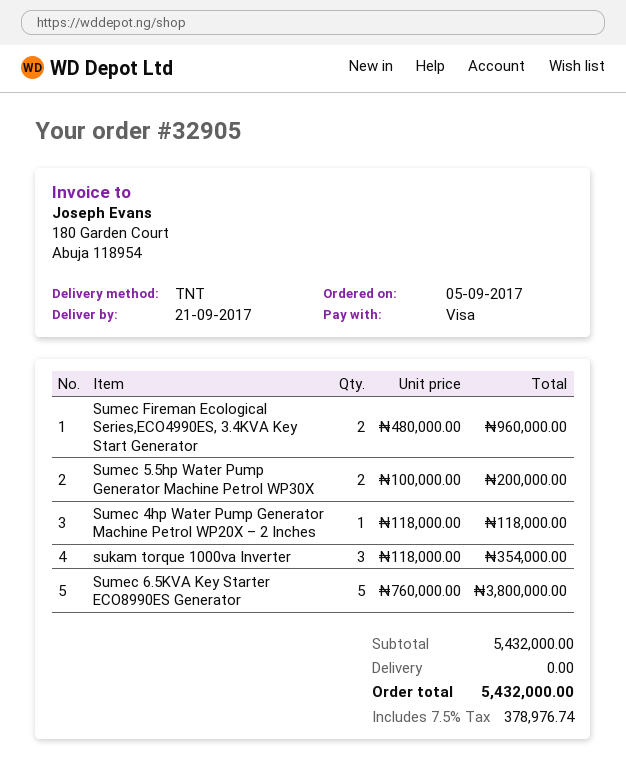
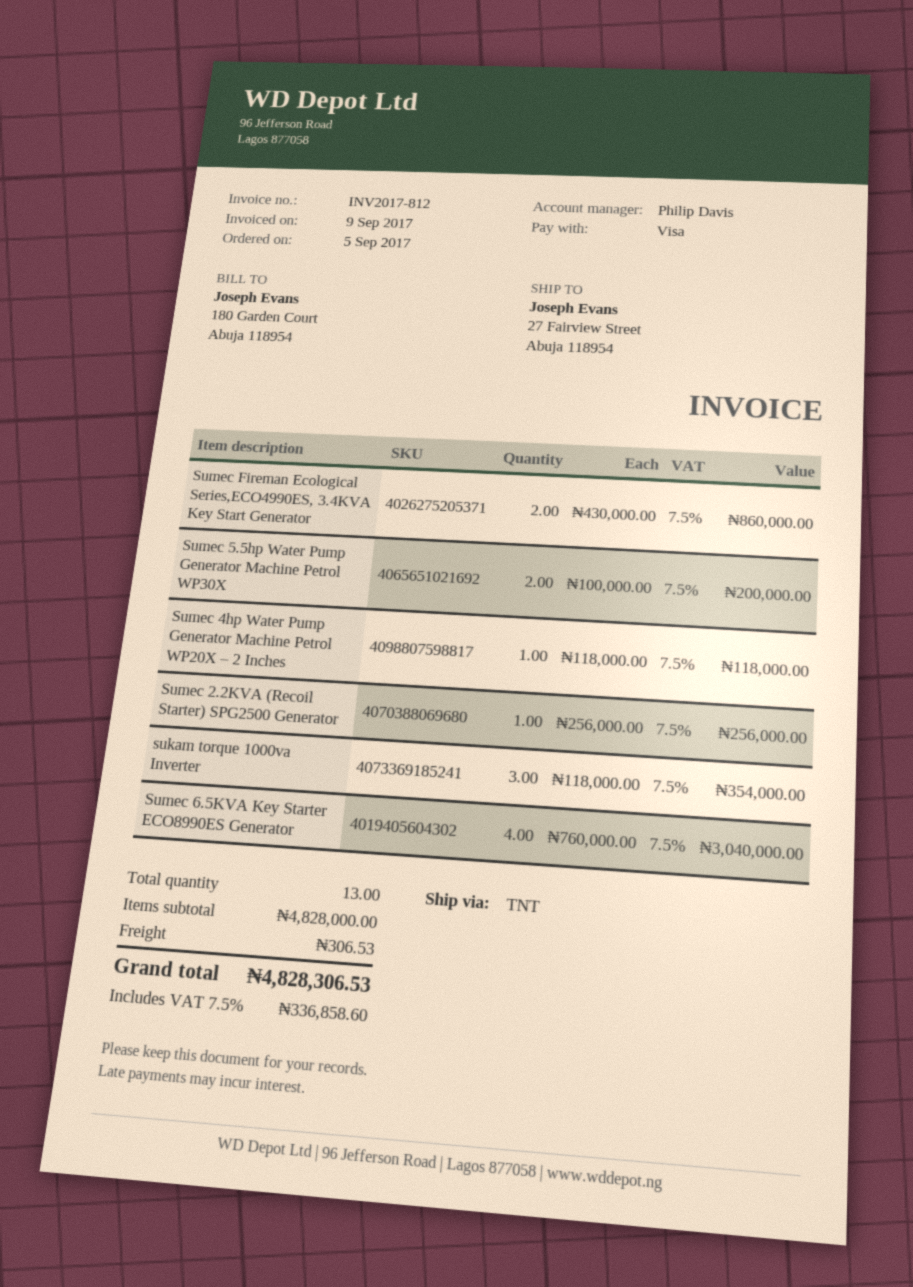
Sumec Fireman Ecological Series,ECO4990ES, 3.4KVA Key Start Generator: 2 x 480000.00 = 960000.00 -> 2 x 430000.00 = 860000.00
Sumec 6.5KVA Key Starter ECO8990ES Generator: 5 x 760000.00 = 3800000.00 -> 4 x 760000.00 = 3040000.00
Sumec 2.2KVA (Recoil Starter) SPG2500 Generator: none -> 1 x 256000.00 = 256000.00
subtotal: 5432000.00 -> 4828000.00
shipping: 0.00 -> 306.53
tax: 7.5% = 378976.74 -> 7.5% = 336858.60
total: 5432000.00 -> 4828306.53

